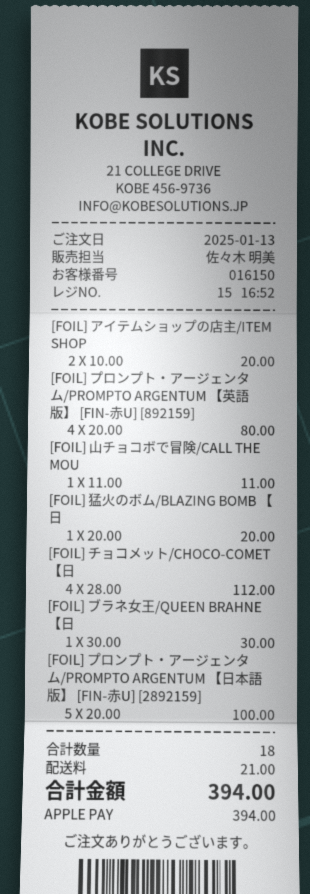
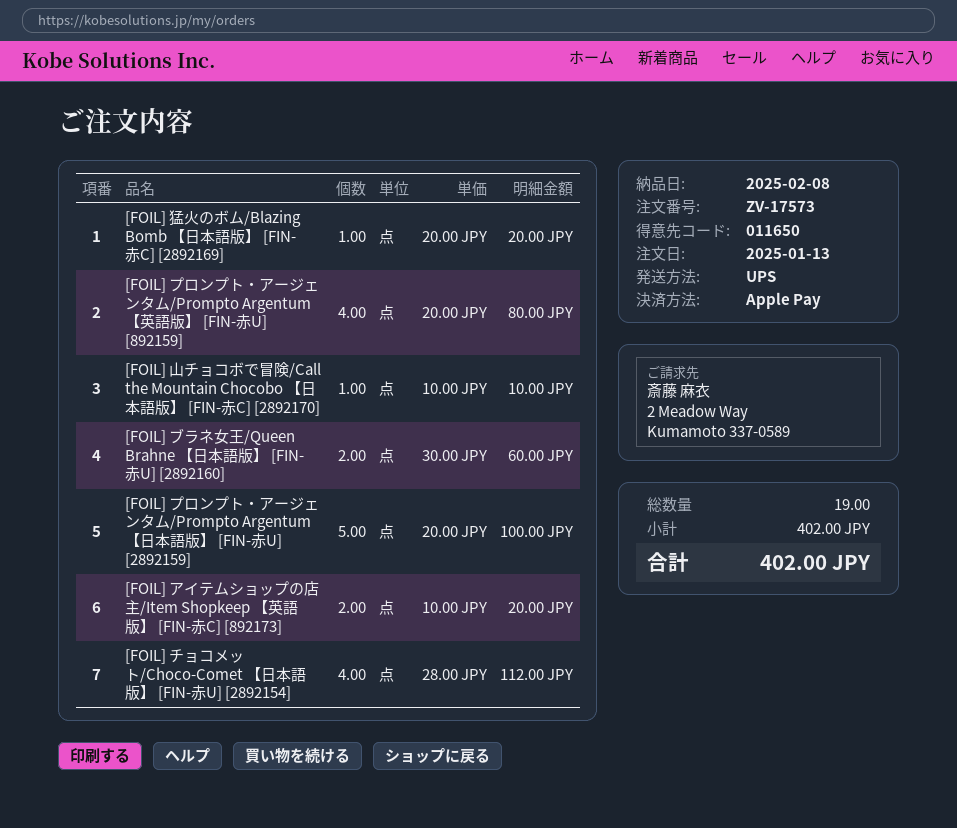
customer number: 016150 -> 011650
[FOIL] 山チョコボで冒険/CALL THE MOU: 1 x 11.00 = 11.00 -> 1 x 10.00 = 10.00
[FOIL] ブラネ女王/QUEEN BRAHNE 【日: 1 x 30.00 = 30.00 -> 2 x 30.00 = 60.00
total quantity: 18 -> 19
shipping: 21.00 -> none
total: 394.00 -> 402.00

